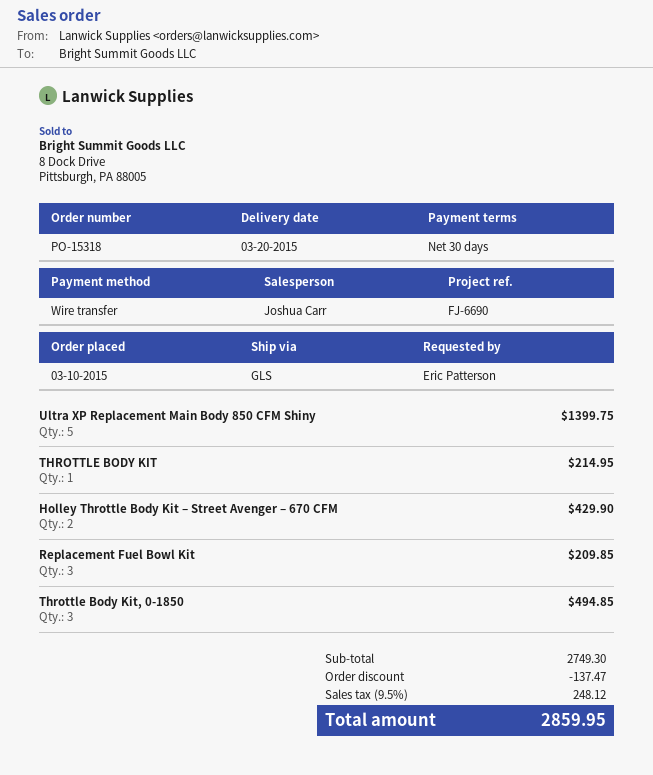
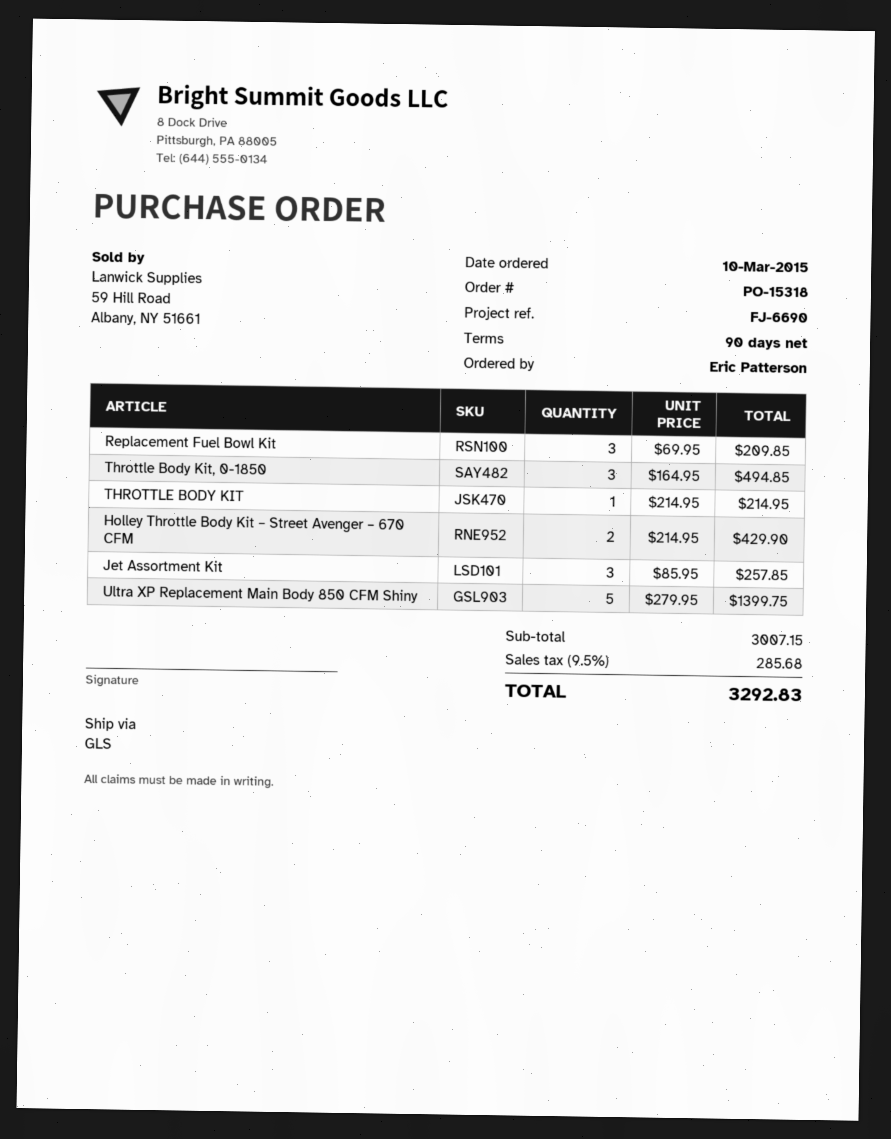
payment terms: 30 days -> 90 days
Jet Assortment Kit: none -> 3 for 257.85
subtotal: 2749.30 -> 3007.15
discount: 137.47 -> none
tax: 9.5% = 248.12 -> 9.5% = 285.68
total: 2859.95 -> 3292.83

